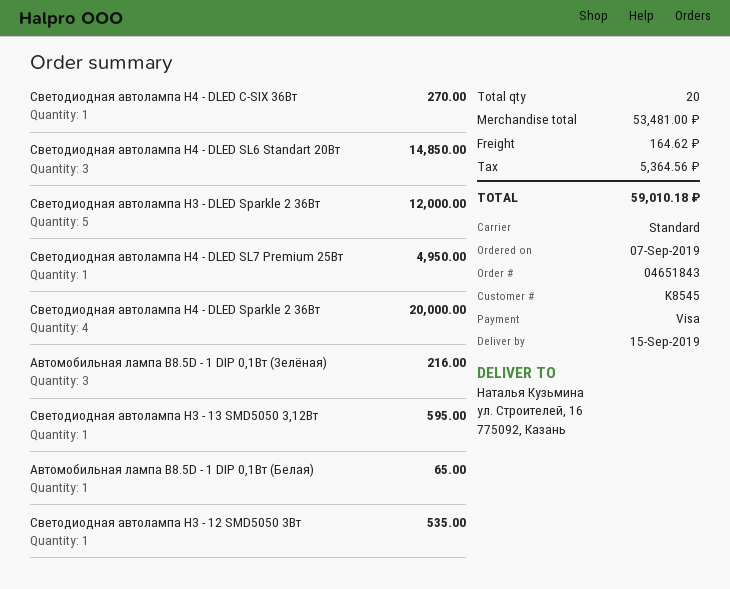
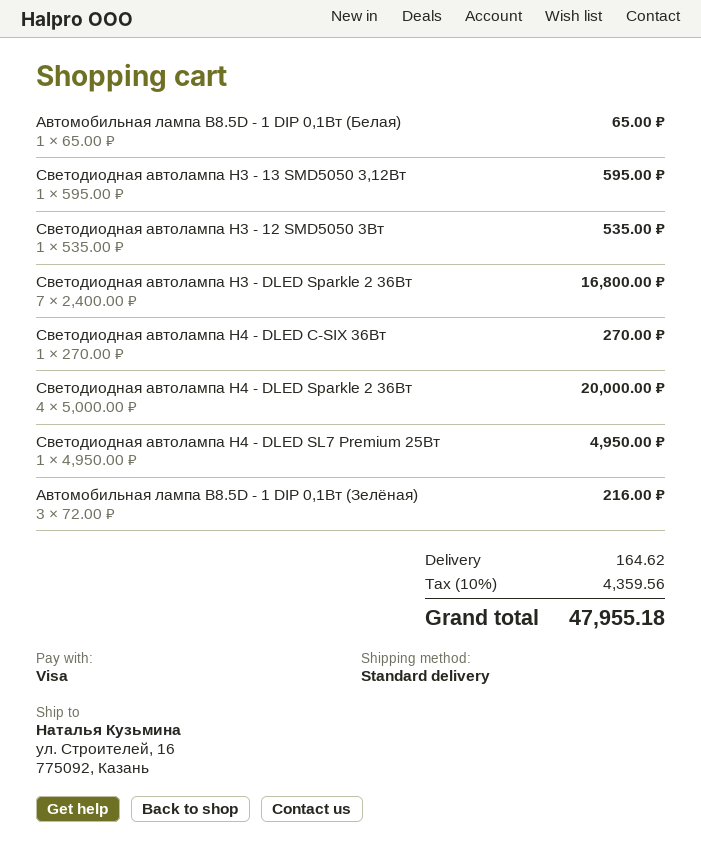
Светодиодная автолампа Н4 - DLED SL6 Standart 20Вт: 3 for 14850.00 -> none
Светодиодная автолампа Н3 - DLED Sparkle 2 36Вт: 5 for 12000.00 -> 7 for 16800.00
tax: 5364.56 -> 4359.56
total: 59010.18 -> 47955.18

